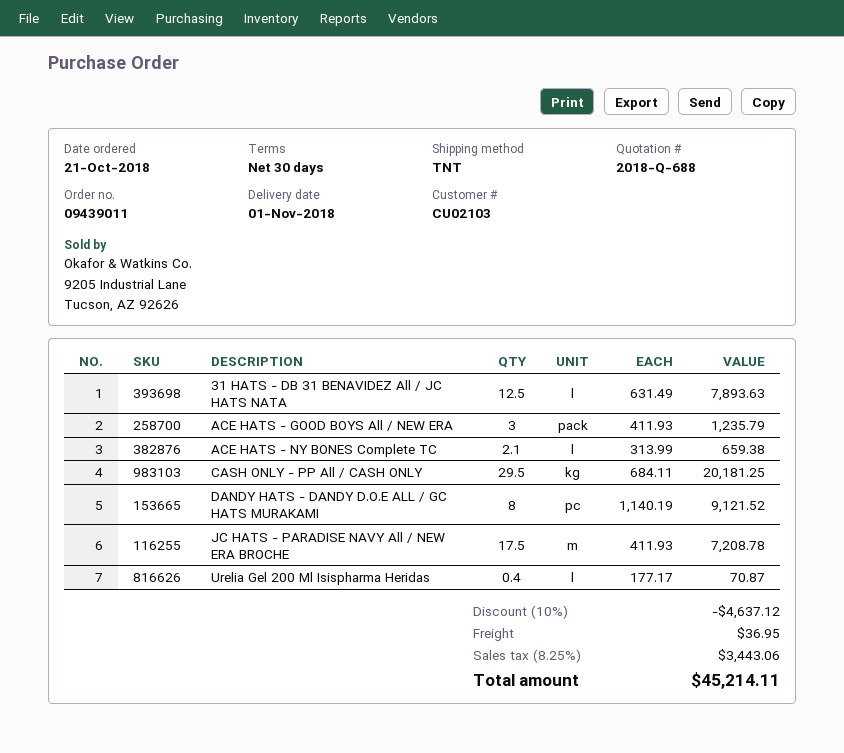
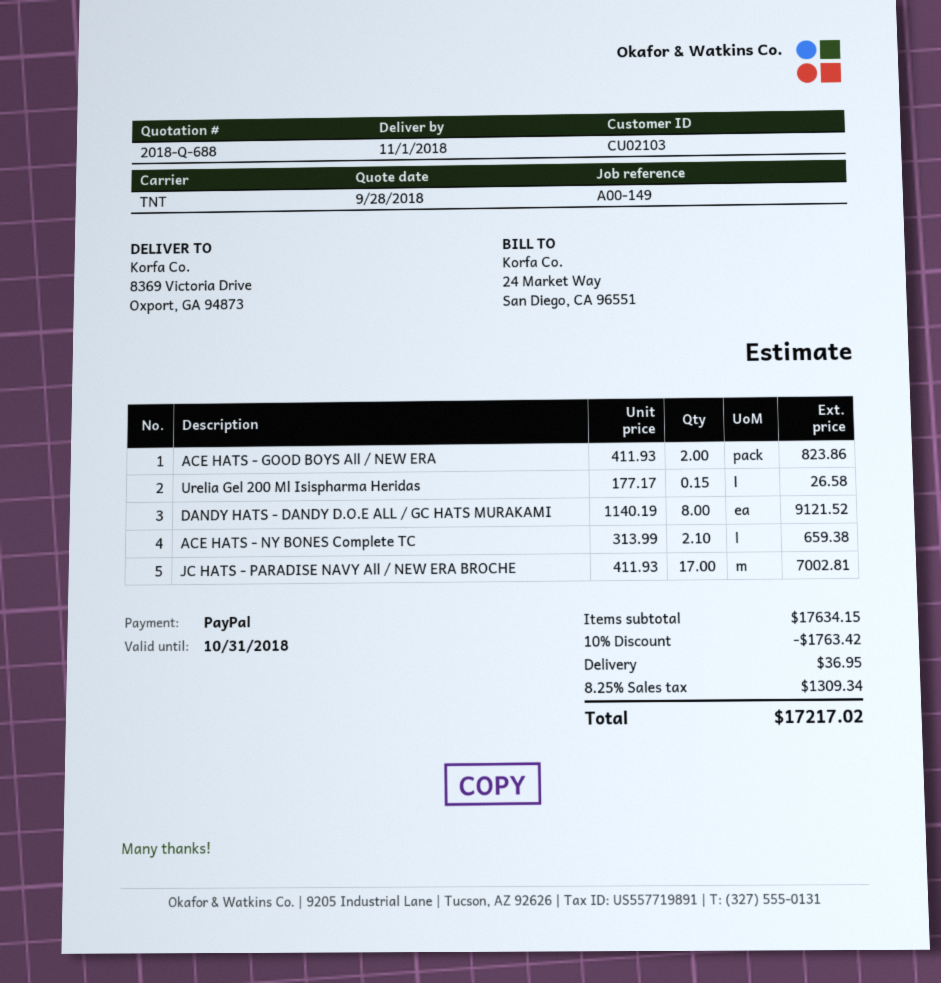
31 HATS - DB 31 BENAVIDEZ All / JC HATS NATA: 12.5 x 631.49 = 7893.63 -> none
ACE HATS - GOOD BOYS All / NEW ERA: 3 x 411.93 = 1235.79 -> 2 x 411.93 = 823.86
CASH ONLY - PP All / CASH ONLY: 29.5 x 684.11 = 20181.25 -> none
JC HATS - PARADISE NAVY All / NEW ERA BROCHE: 17.5 x 411.93 = 7208.78 -> 17 x 411.93 = 7002.81
Urelia Gel 200 Ml Isispharma Heridas: 0.4 x 177.17 = 70.87 -> 0.15 x 177.17 = 26.58
discount: 10% = 4637.12 -> 10% = 1763.42
tax: 8.25% = 3443.06 -> 8.25% = 1309.34
total: 45214.11 -> 17217.02

